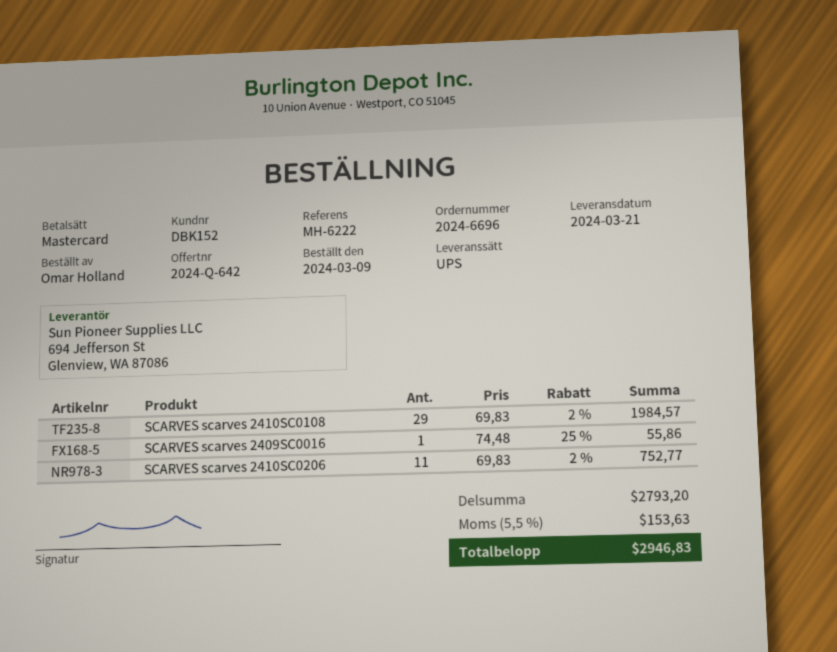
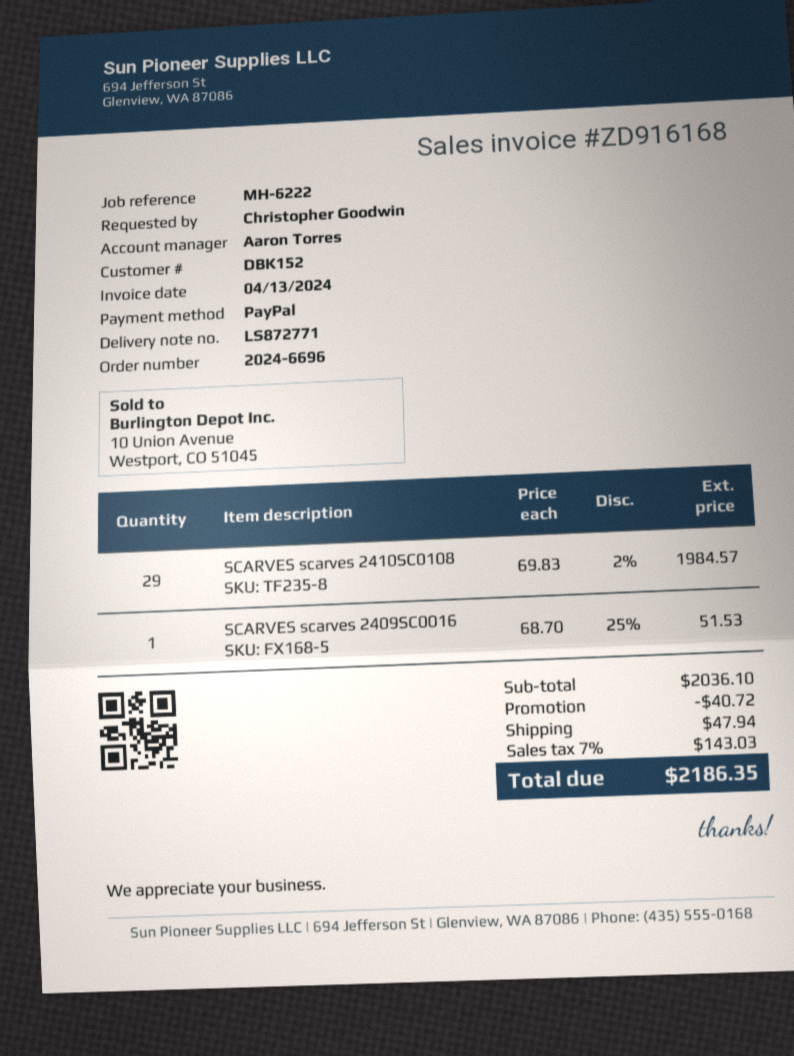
ordered by: Omar Holland -> Christopher Goodwin
payment method: Mastercard -> PayPal
SCARVES scarves 2409SC0016: 1 x 74.48 - 25% = 55.86 -> 1 x 68.70 - 25% = 51.53
SCARVES scarves 2410SC0206: 11 x 69.83 - 2% = 752.77 -> none
subtotal: 2793.20 -> 2036.10
discount: none -> 40.72
shipping: none -> 47.94
tax: 5.5% = 153.63 -> 7% = 143.03
total: 2946.83 -> 2186.35

